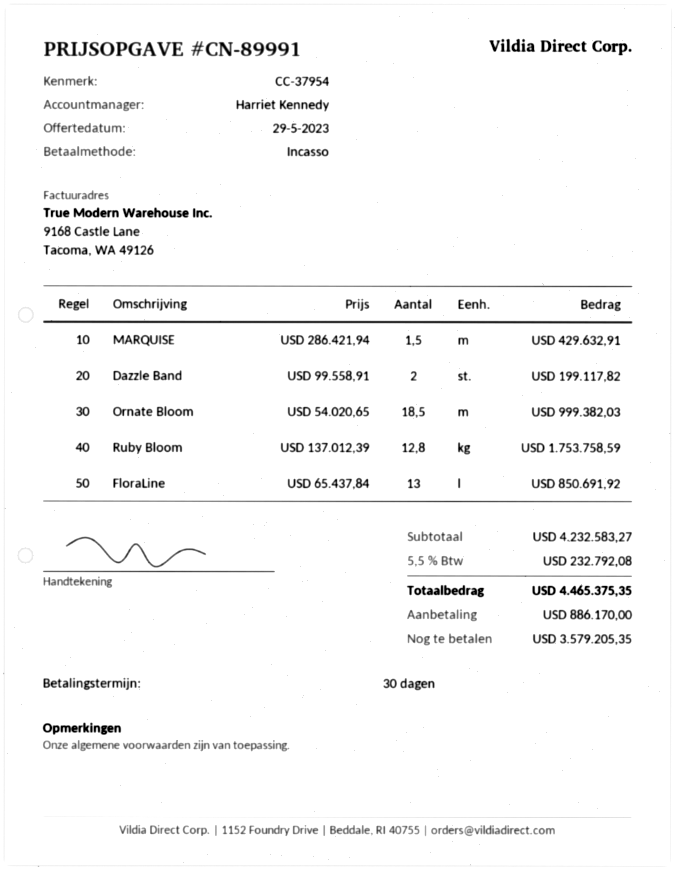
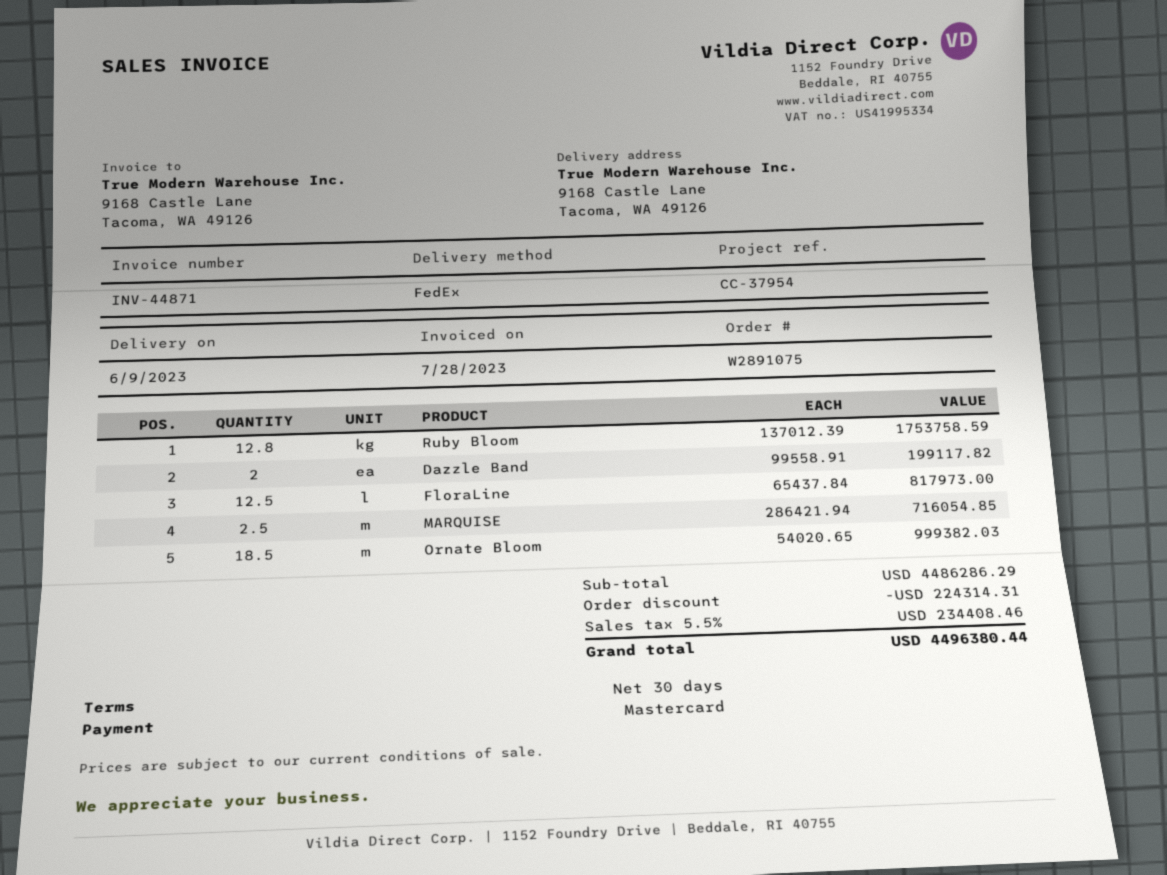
payment method: direct debit -> Mastercard
MARQUISE: 1.5 x 286421.94 = 429632.91 -> 2.5 x 286421.94 = 716054.85
FloraLine: 13 x 65437.84 = 850691.92 -> 12.5 x 65437.84 = 817973.00
subtotal: 4232583.27 -> 4486286.29
discount: none -> 224314.31
tax: 5.5% = 232792.08 -> 5.5% = 234408.46
total: 4465375.35 -> 4496380.44

